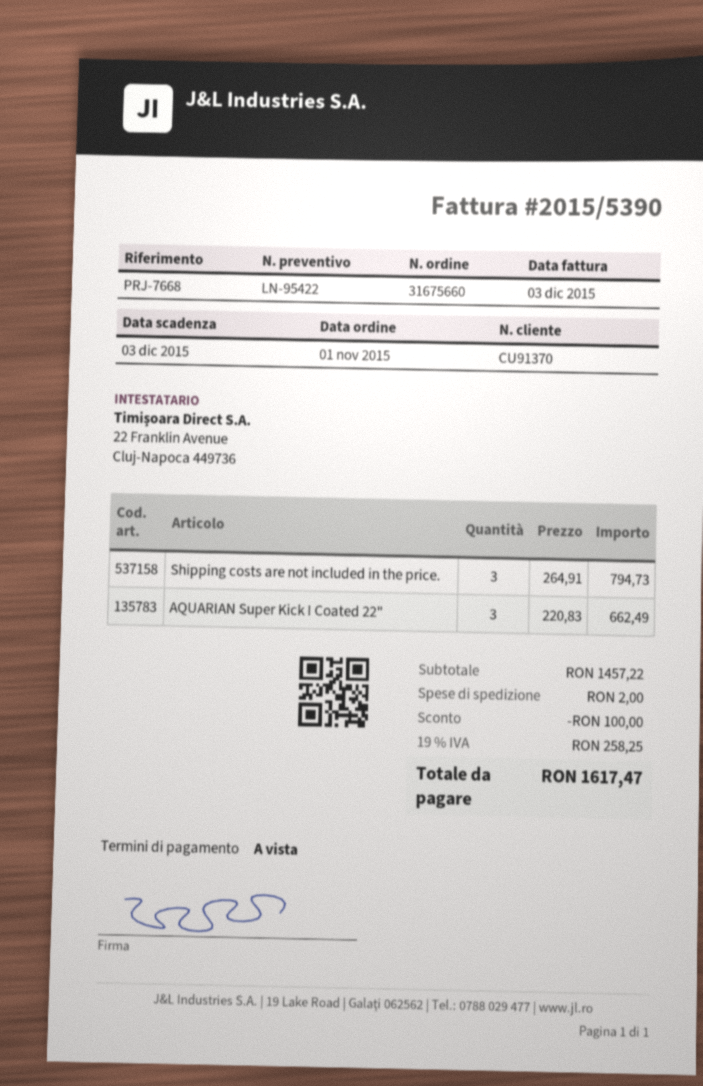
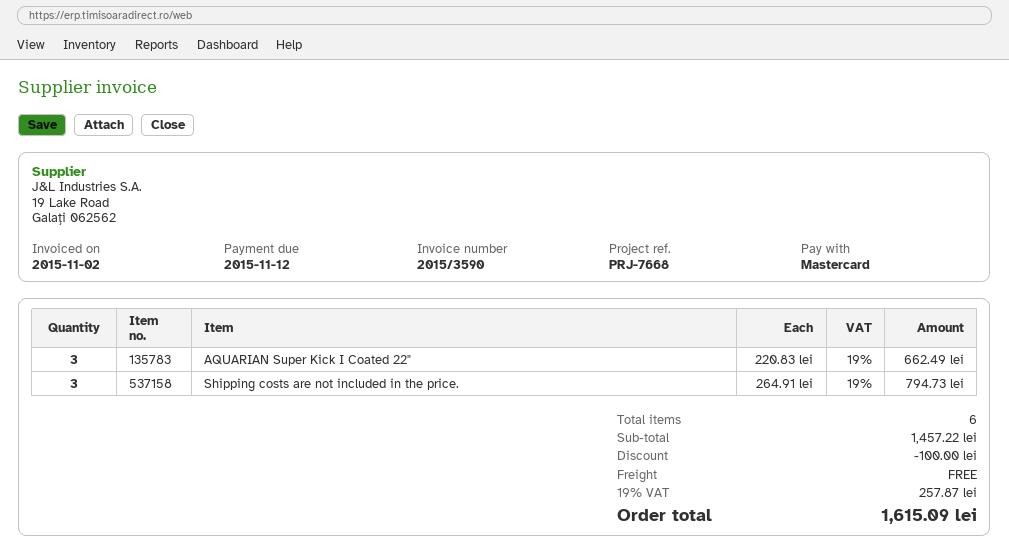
invoice number: 2015/5390 -> 2015/3590
invoice date: 2015-12-03 -> 2015-11-02
due date: 2015-12-03 -> 2015-11-12
shipping: 2.00 -> 0.00
tax: 19% = 258.25 -> 19% = 257.87
total: 1617.47 -> 1615.09

